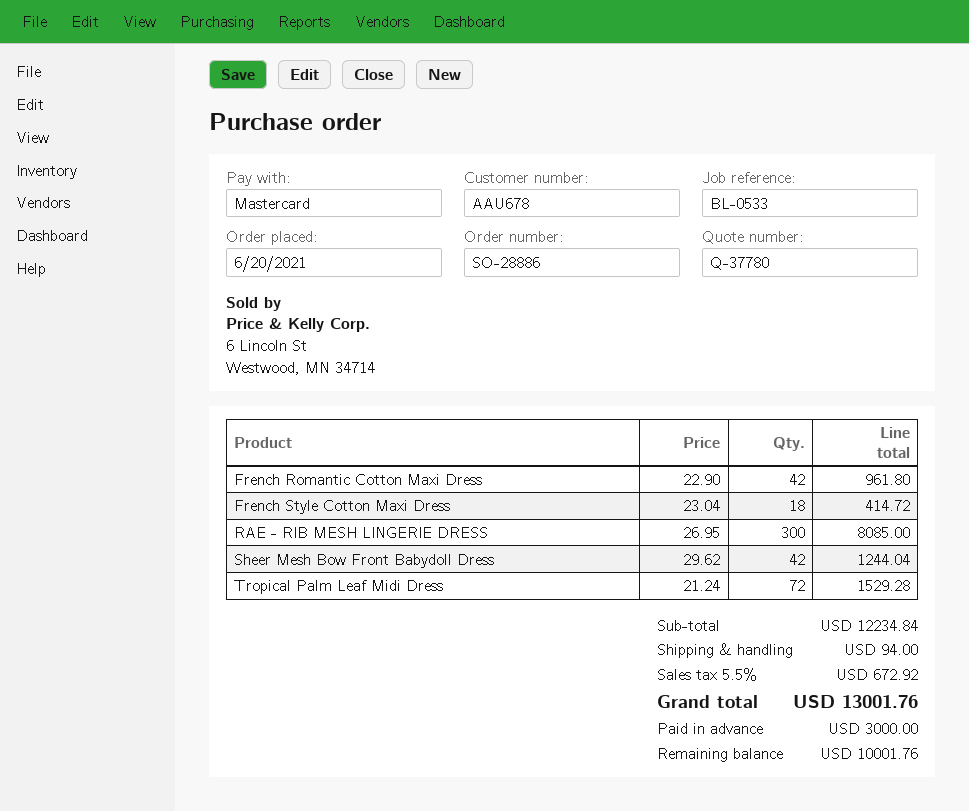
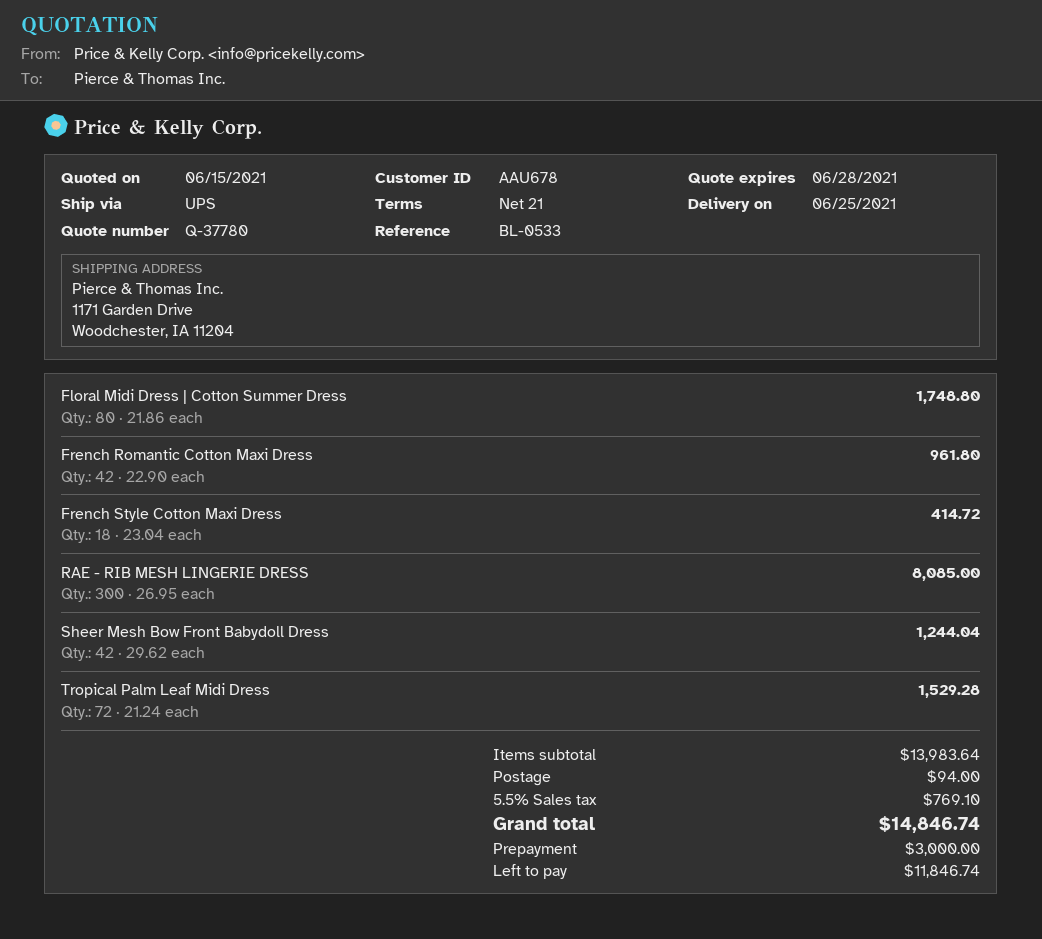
Floral Midi Dress | Cotton Summer Dress: none -> 80 x 21.86 = 1748.80
subtotal: 12234.84 -> 13983.64
tax: 5.5% = 672.92 -> 5.5% = 769.10
total: 13001.76 -> 14846.74
balance: 10001.76 -> 11846.74

